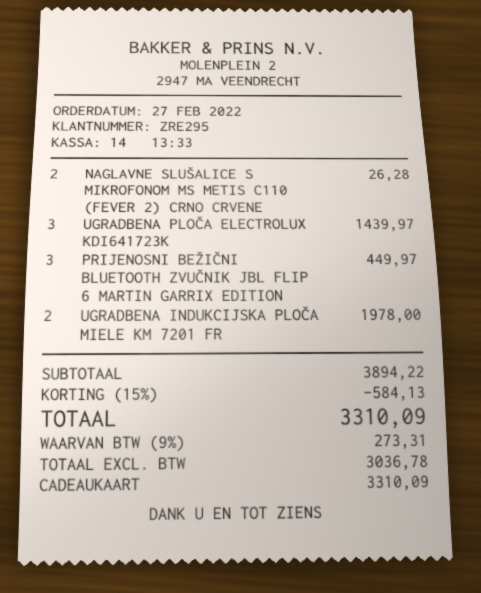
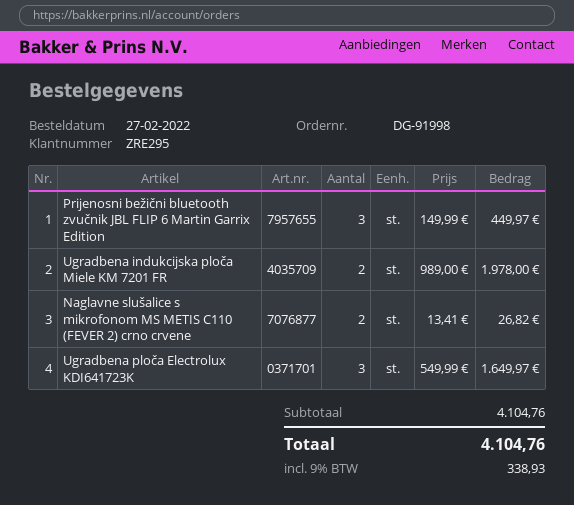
NAGLAVNE SLUŠALICE S MIKROFONOM MS METIS C110 (FEVER 2) CRNO CRVENE: 2 for 26.28 -> 2 for 26.82
UGRADBENA PLOČA ELECTROLUX KDI641723K: 3 for 1439.97 -> 3 for 1649.97
subtotal: 3894.22 -> 4104.76
discount: 15% = 584.13 -> none
tax: 9% = 273.31 -> 9% = 338.93
total: 3310.09 -> 4104.76

